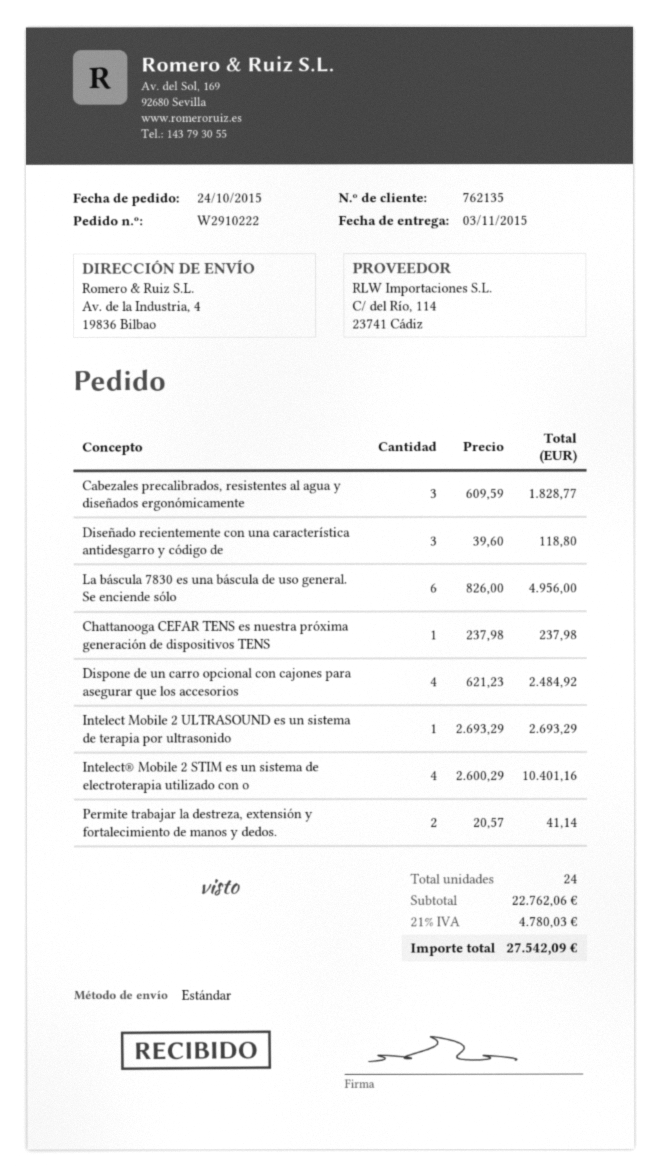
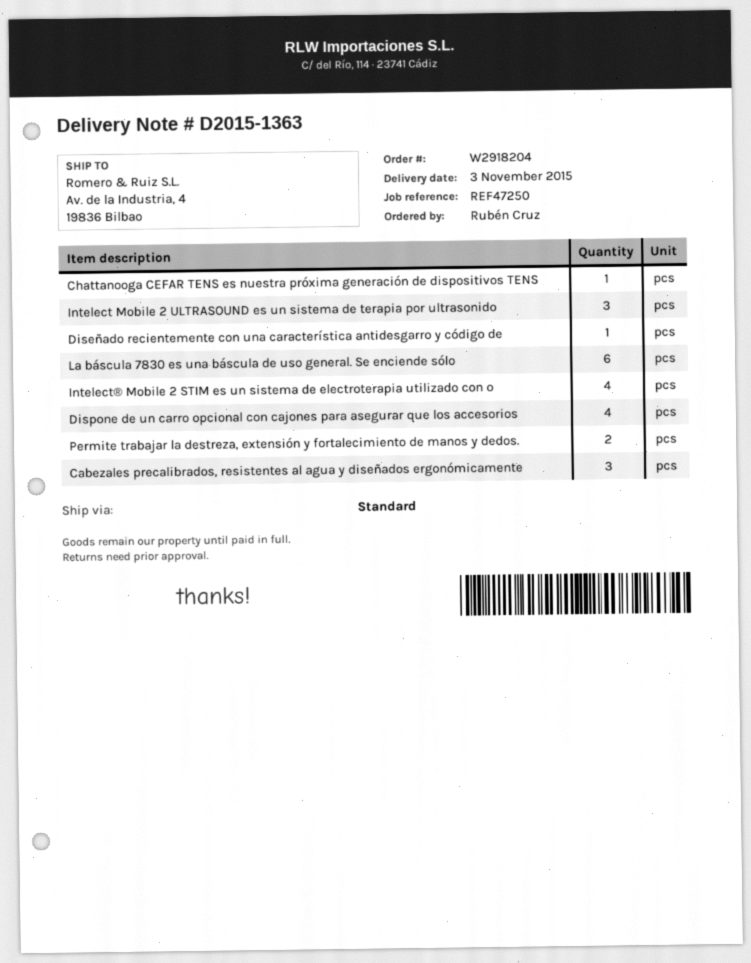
order number: W2910222 -> W2918204
Diseñado recientemente con una característica antidesgarro y código de: 3 -> 1
Intelect Mobile 2 ULTRASOUND es un sistema de terapia por ultrasonido: 1 -> 3

